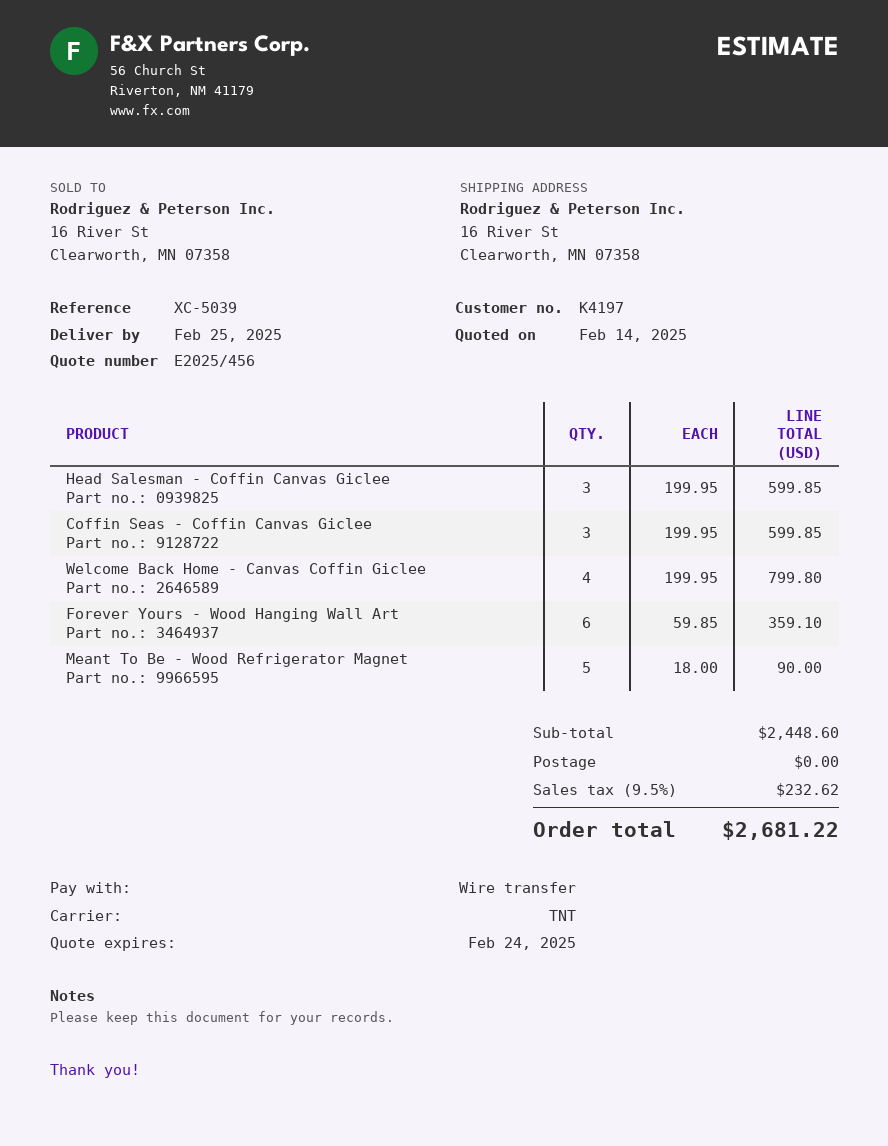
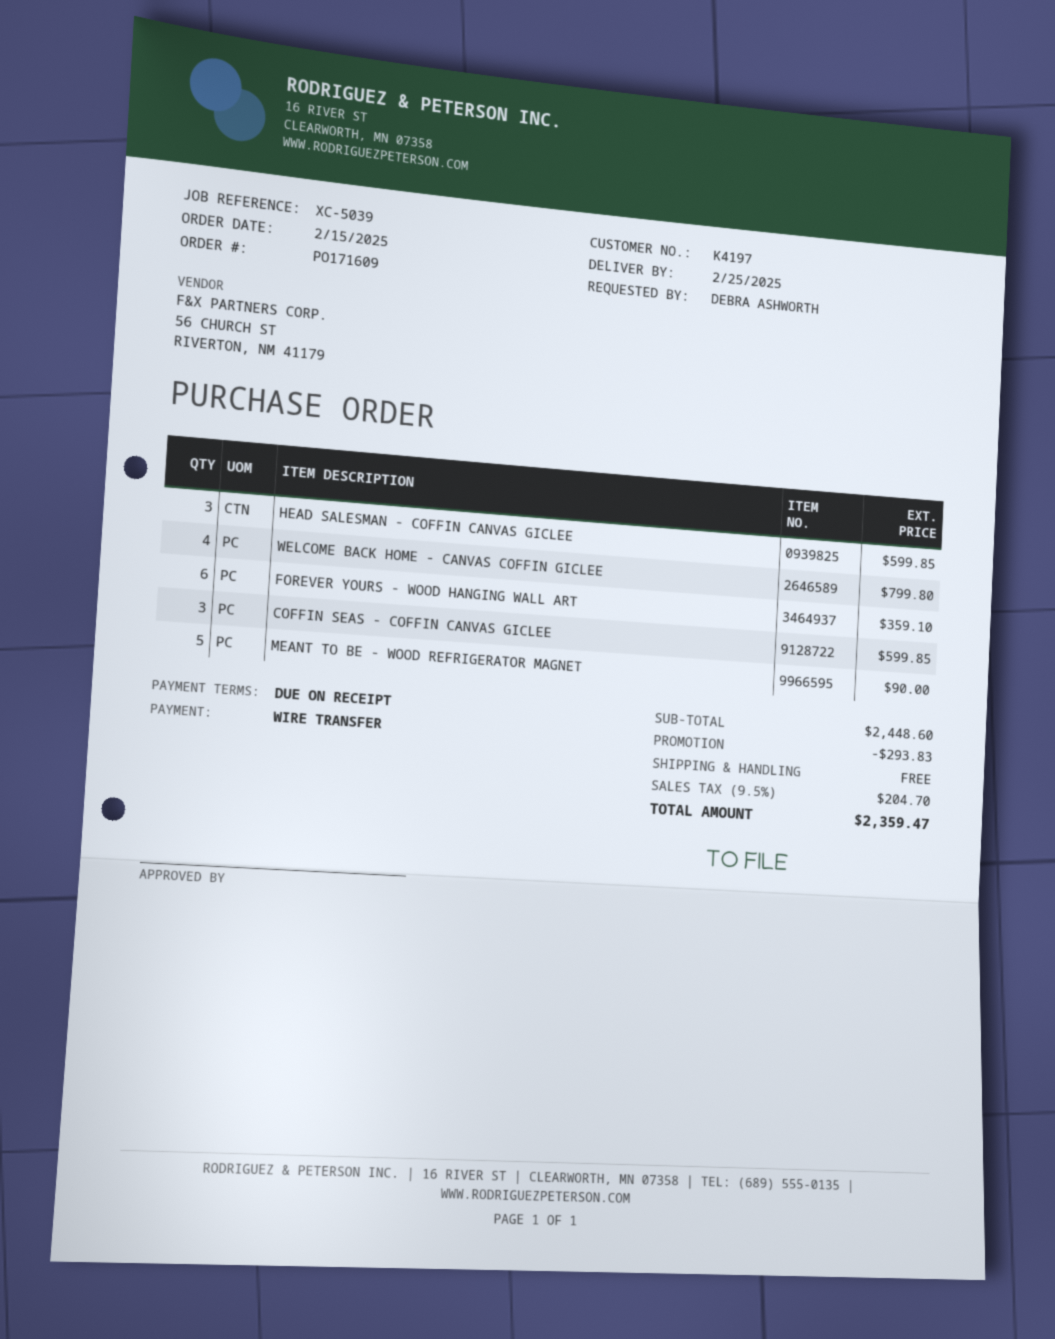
discount: none -> 293.83
tax: 9.5% = 232.62 -> 9.5% = 204.70
total: 2681.22 -> 2359.47

